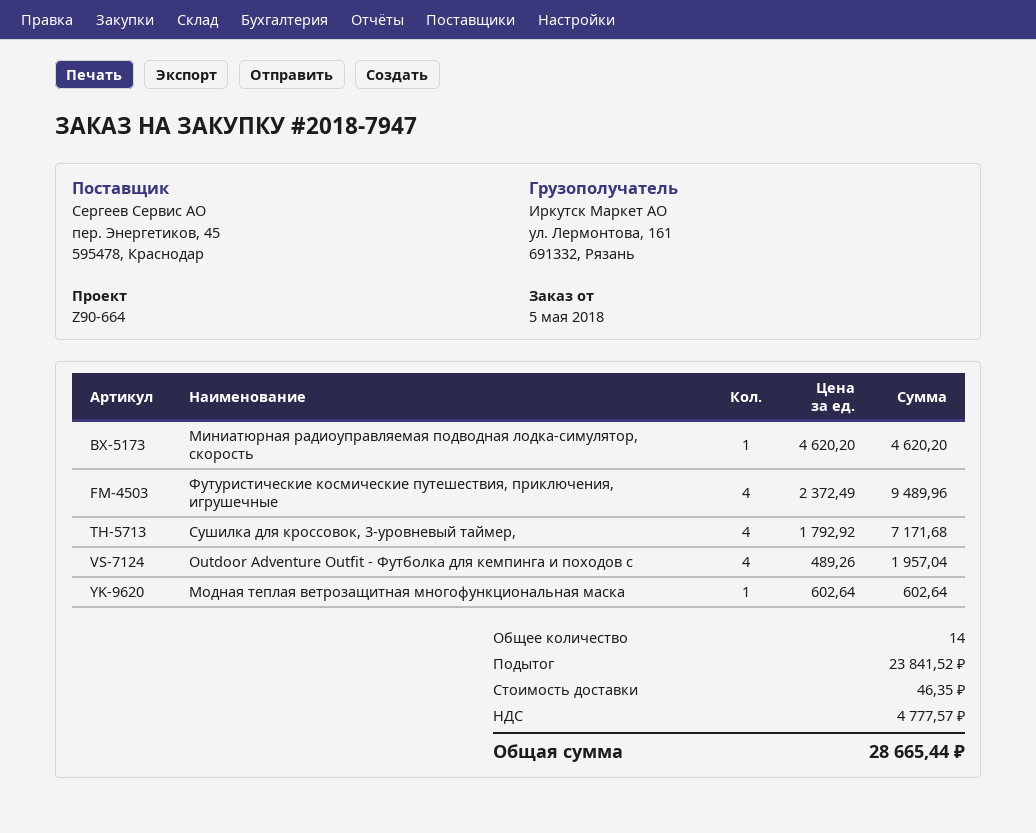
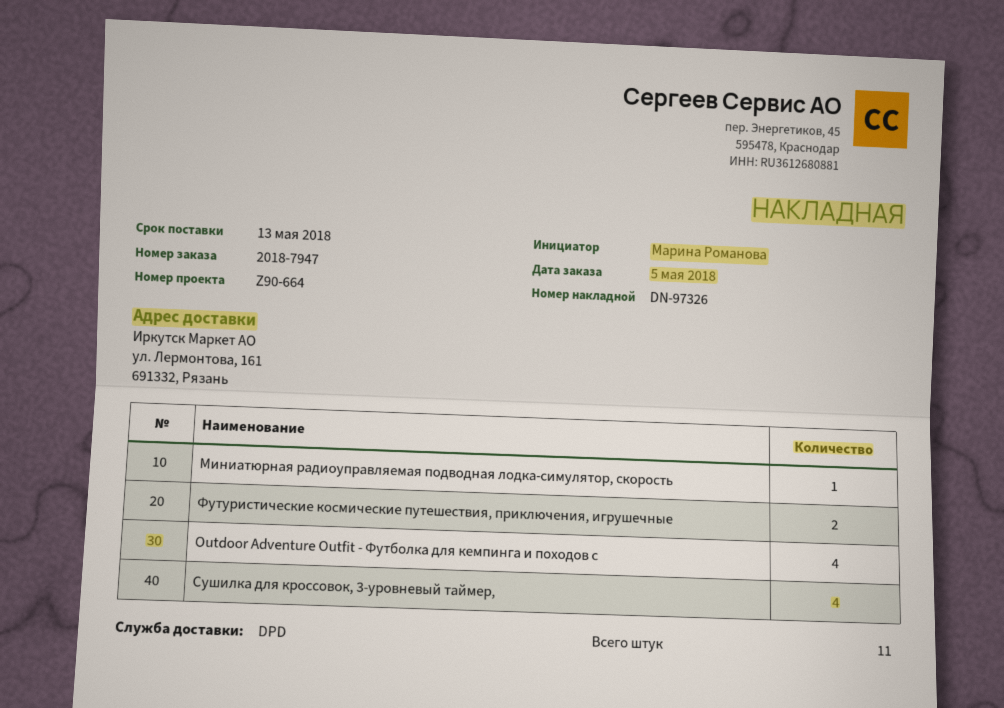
Футуристические космические путешествия, приключения, игрушечные: 4 -> 2
Модная теплая ветрозащитная многофункциональная маска: 1 -> none
total quantity: 14 -> 11

